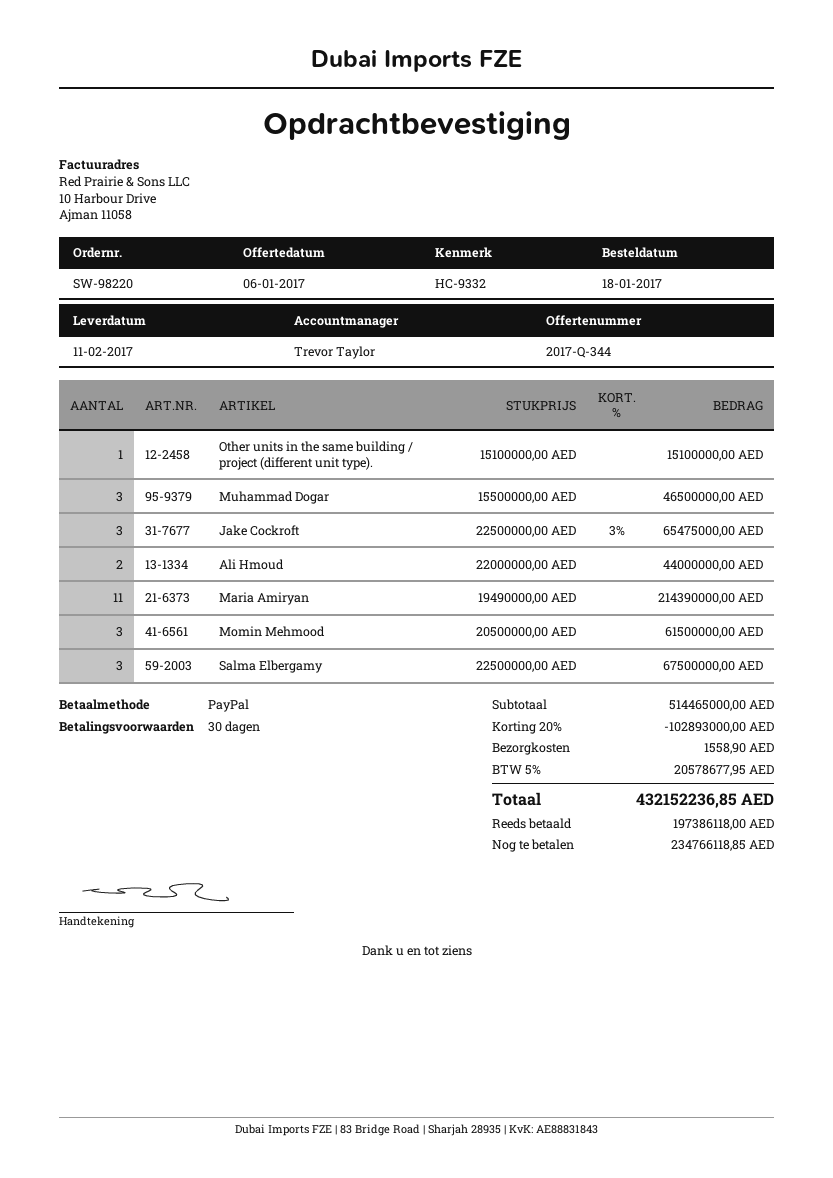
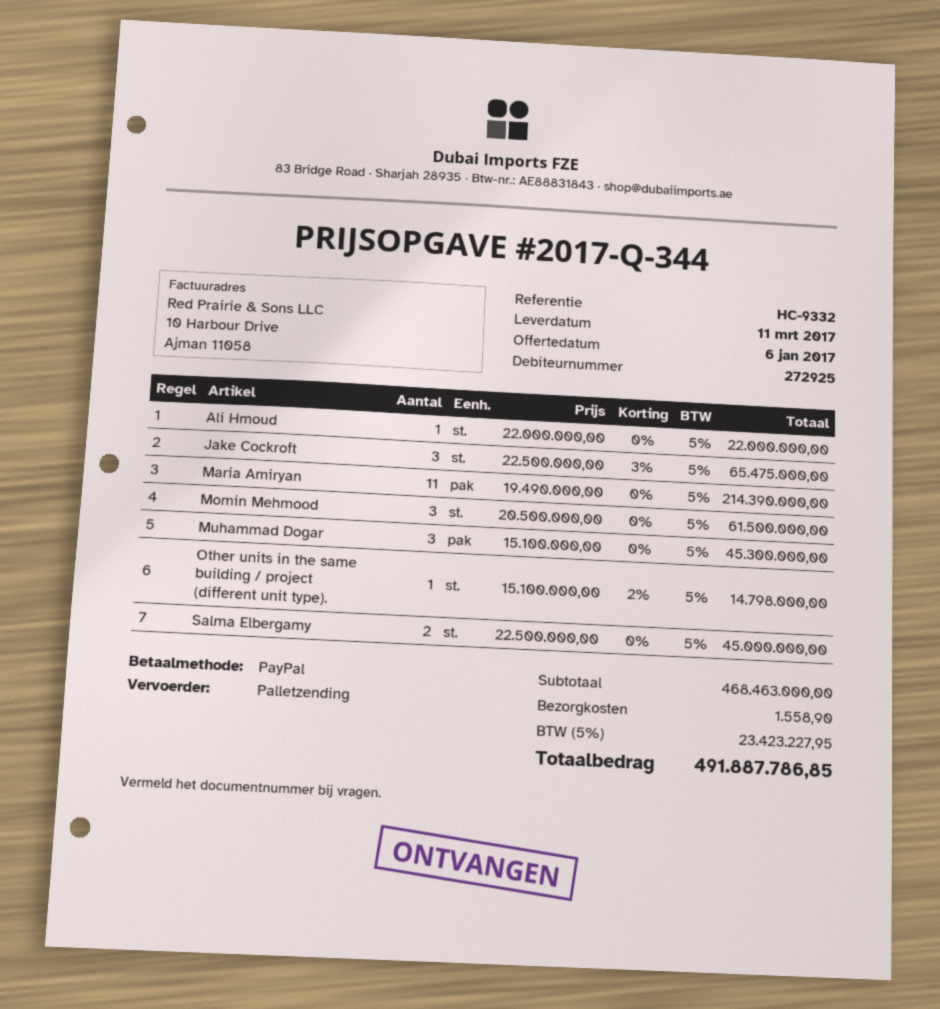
delivery date: 2017-02-11 -> 2017-03-11
Other units in the same building / project (different unit type).: 1 x 15100000.00 = 15100000.00 -> 1 x 15100000.00 - 2% = 14798000.00
Muhammad Dogar: 3 x 15500000.00 = 46500000.00 -> 3 x 15100000.00 = 45300000.00
Ali Hmoud: 2 x 22000000.00 = 44000000.00 -> 1 x 22000000.00 = 22000000.00
Salma Elbergamy: 3 x 22500000.00 = 67500000.00 -> 2 x 22500000.00 = 45000000.00
subtotal: 514465000.00 -> 468463000.00
discount: 20% = 102893000.00 -> none
tax: 5% = 20578677.95 -> 5% = 23423227.95
total: 432152236.85 -> 491887786.85

